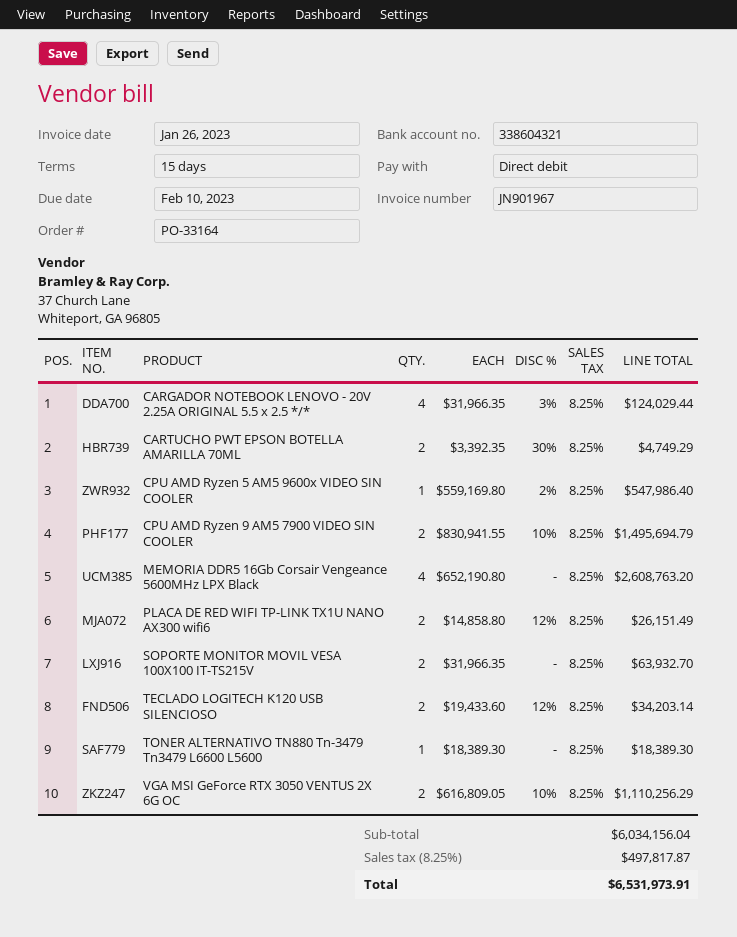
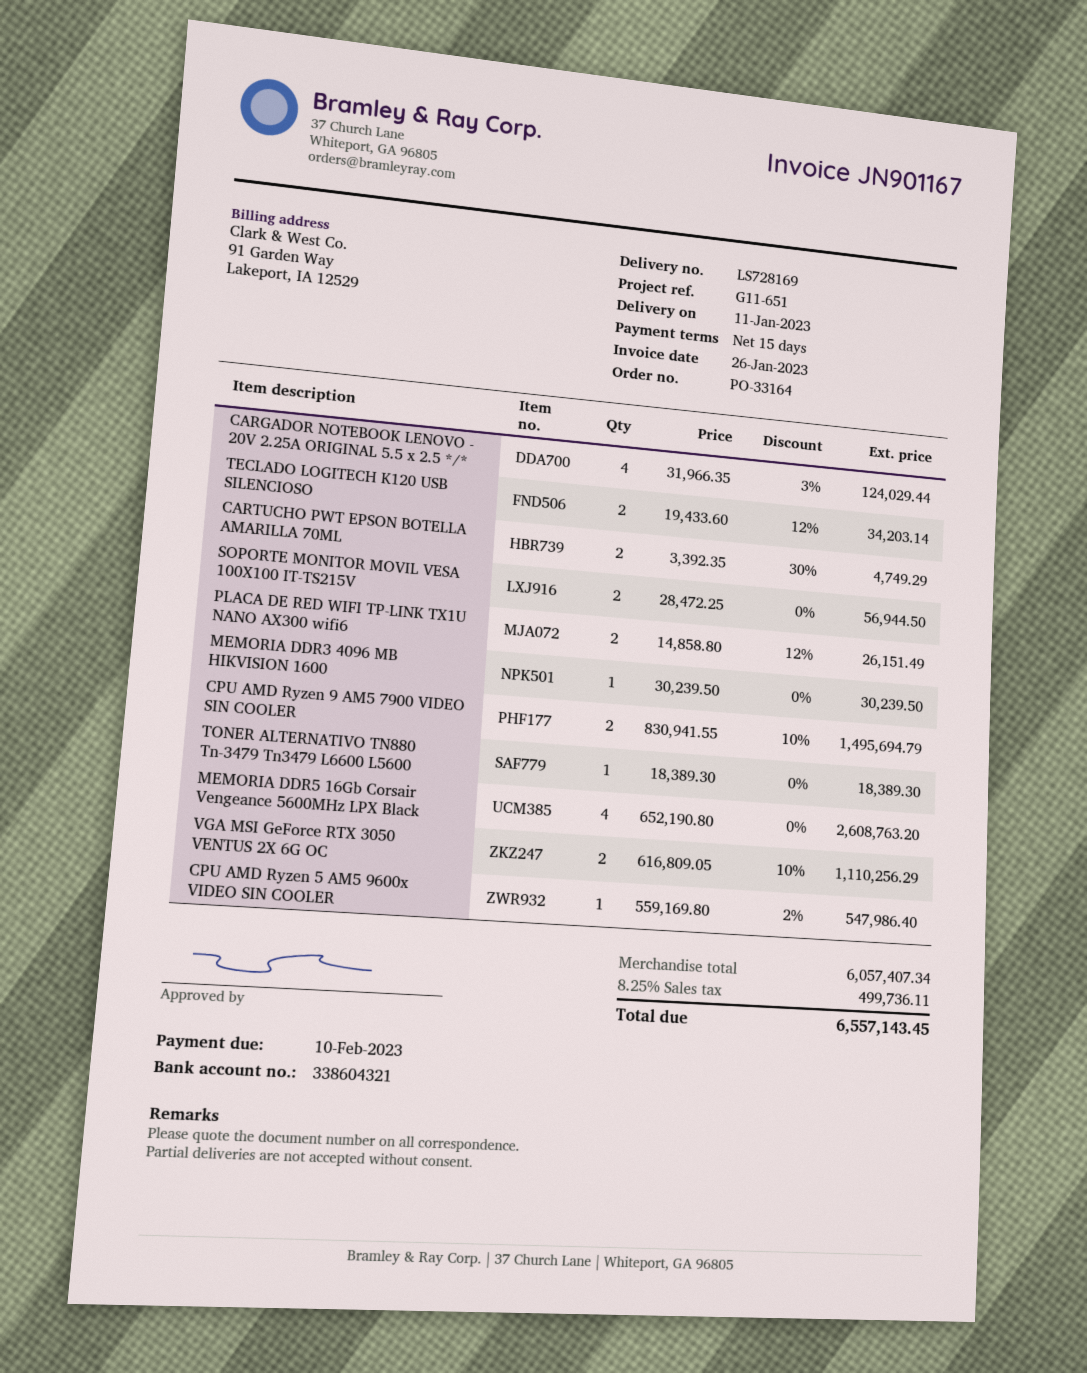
invoice number: JN901967 -> JN901167
SOPORTE MONITOR MOVIL VESA 100X100 IT-TS215V: 2 x 31966.35 = 63932.70 -> 2 x 28472.25 = 56944.50
MEMORIA DDR3 4096 MB HIKVISION 1600: none -> 1 x 30239.50 = 30239.50
subtotal: 6034156.04 -> 6057407.34
tax: 8.25% = 497817.87 -> 8.25% = 499736.11
total: 6531973.91 -> 6557143.45

